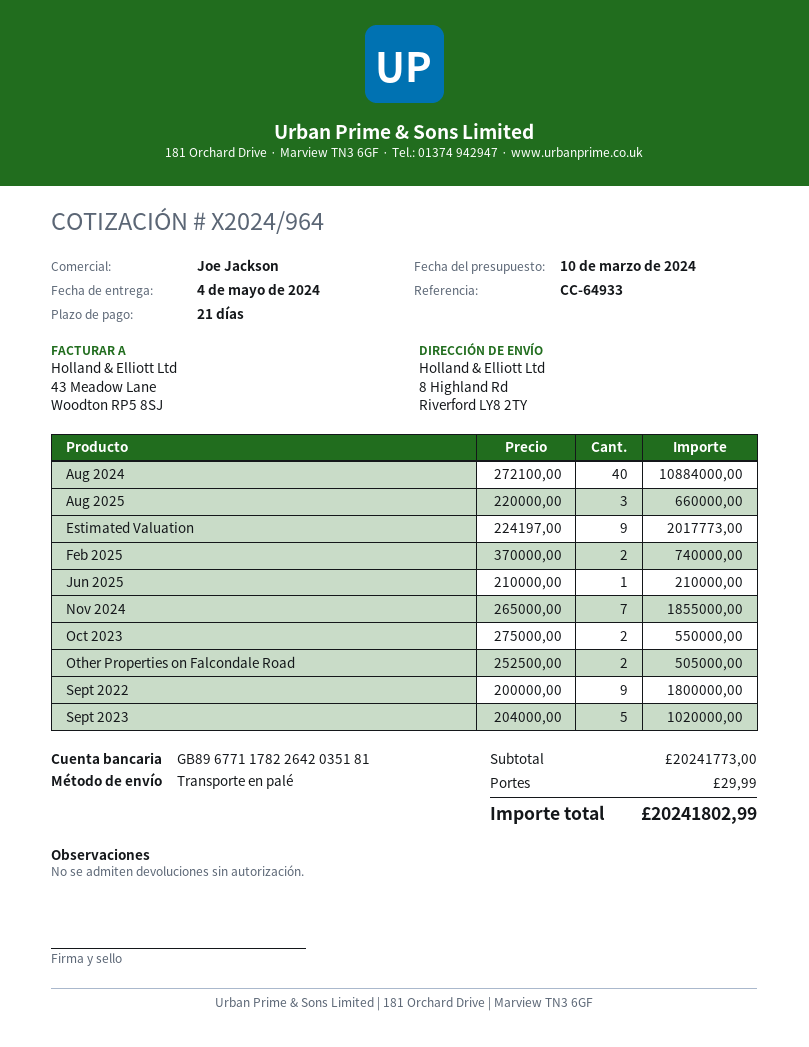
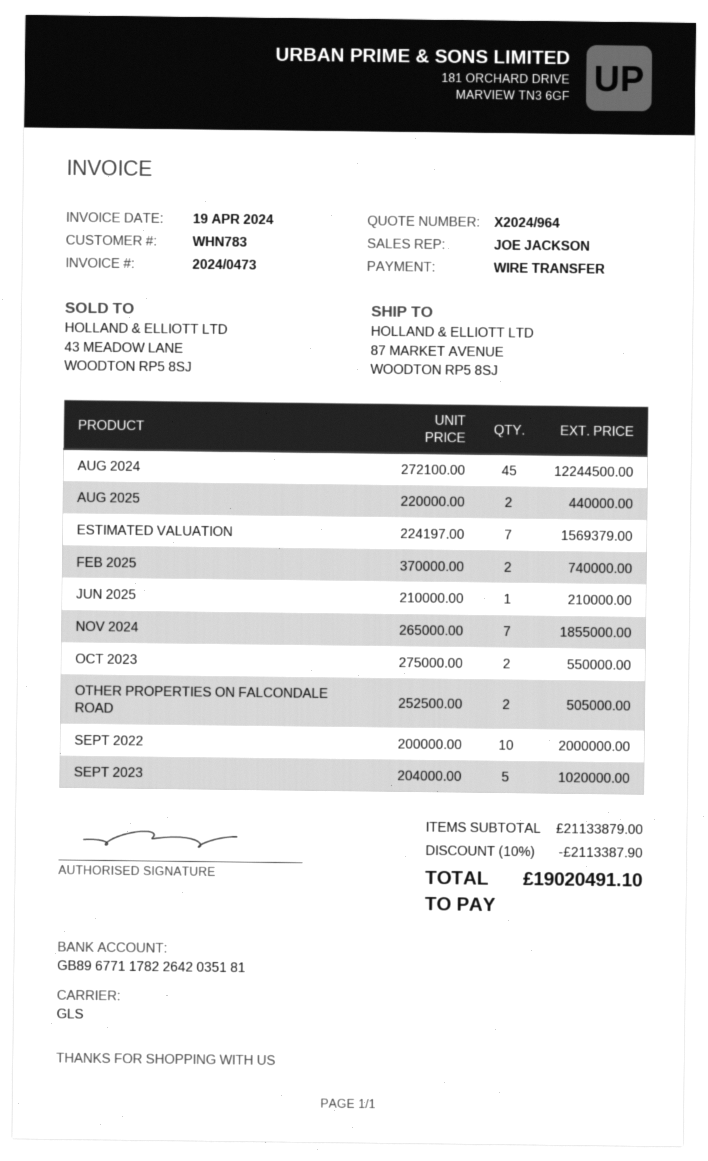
shipping method: pallet freight -> GLS
ship to: 8 Highland Rd, Riverford LY8 2TY -> 87 MARKET AVENUE, WOODTON RP5 8SJ
Aug 2024: 40 x 272100.00 = 10884000.00 -> 45 x 272100.00 = 12244500.00
Aug 2025: 3 x 220000.00 = 660000.00 -> 2 x 220000.00 = 440000.00
Estimated Valuation: 9 x 224197.00 = 2017773.00 -> 7 x 224197.00 = 1569379.00
Sept 2022: 9 x 200000.00 = 1800000.00 -> 10 x 200000.00 = 2000000.00
subtotal: 20241773.00 -> 21133879.00
discount: none -> 10% = 2113387.90
shipping: 29.99 -> none
total: 20241802.99 -> 19020491.10

